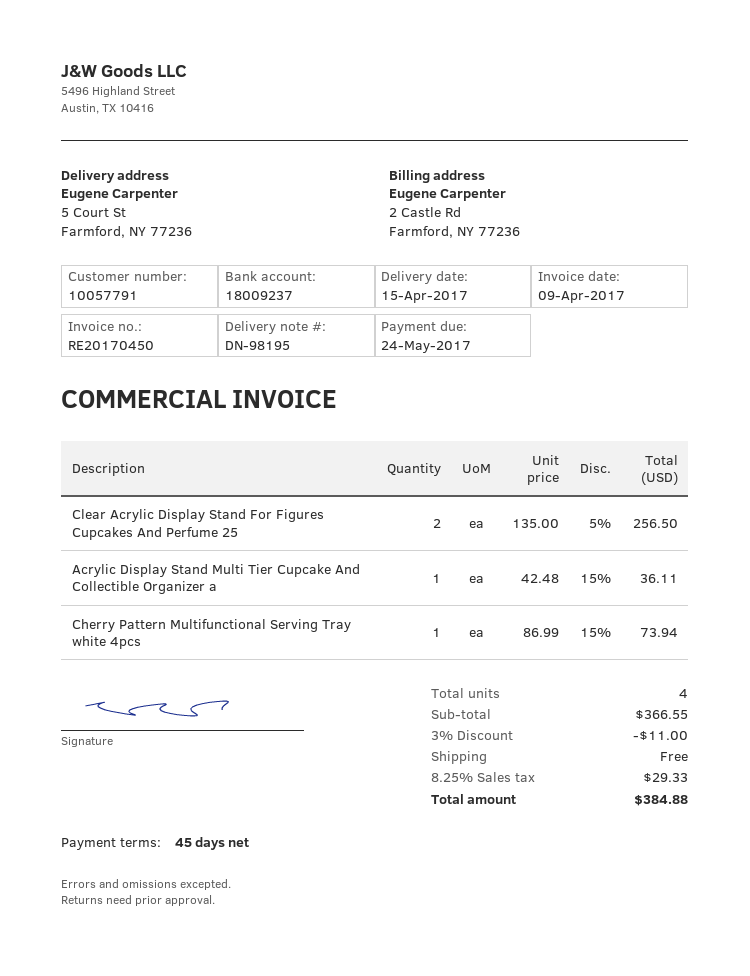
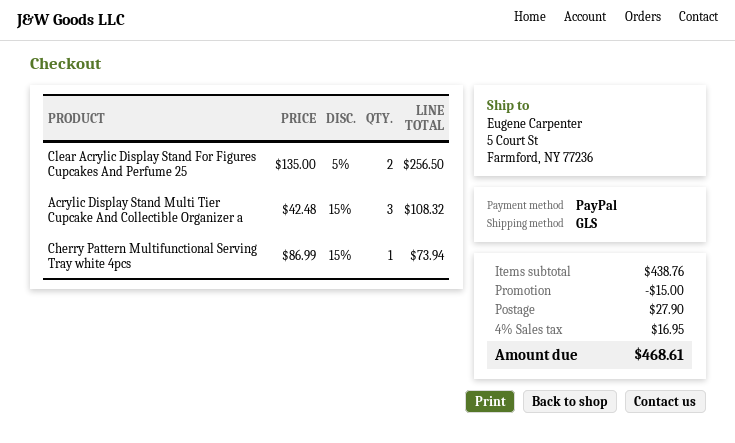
Acrylic Display Stand Multi Tier Cupcake And Collectible Organizer a: 1 x 42.48 - 15% = 36.11 -> 3 x 42.48 - 15% = 108.32
subtotal: 366.55 -> 438.76
discount: 11.00 -> 15.00
shipping: 0.00 -> 27.90
tax: 8.25% = 29.33 -> 4% = 16.95
total: 384.88 -> 468.61

